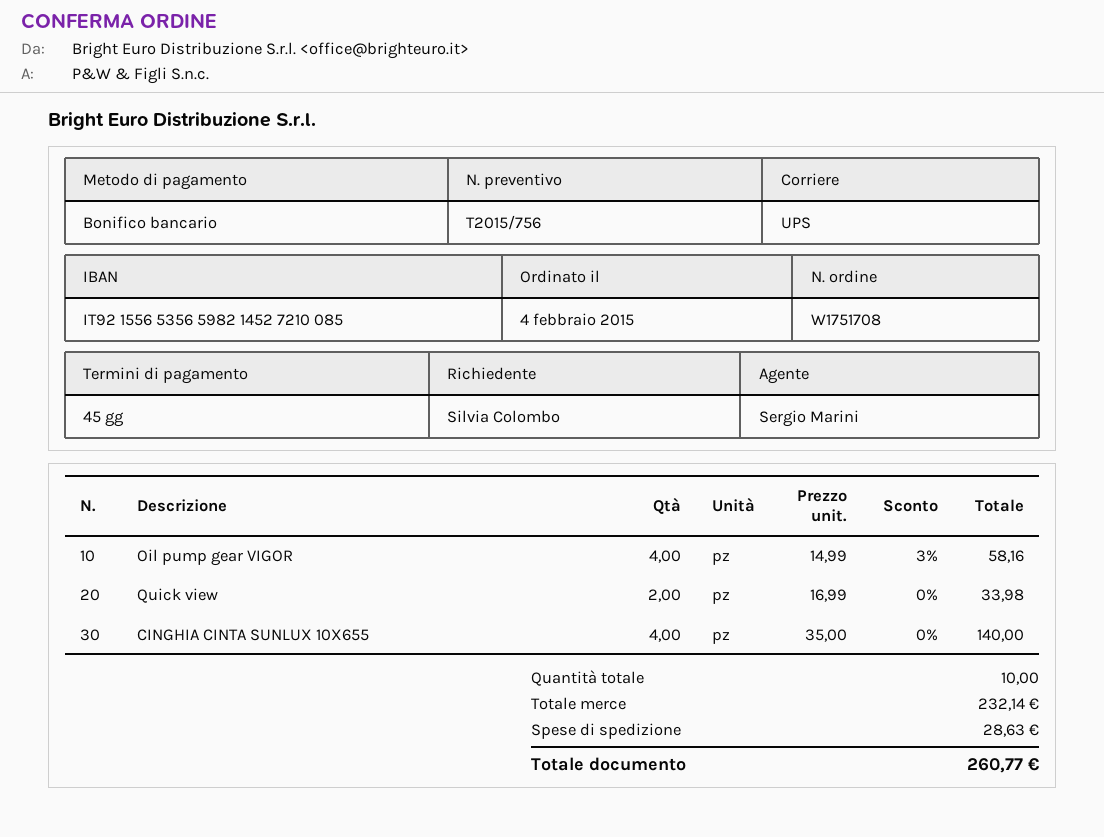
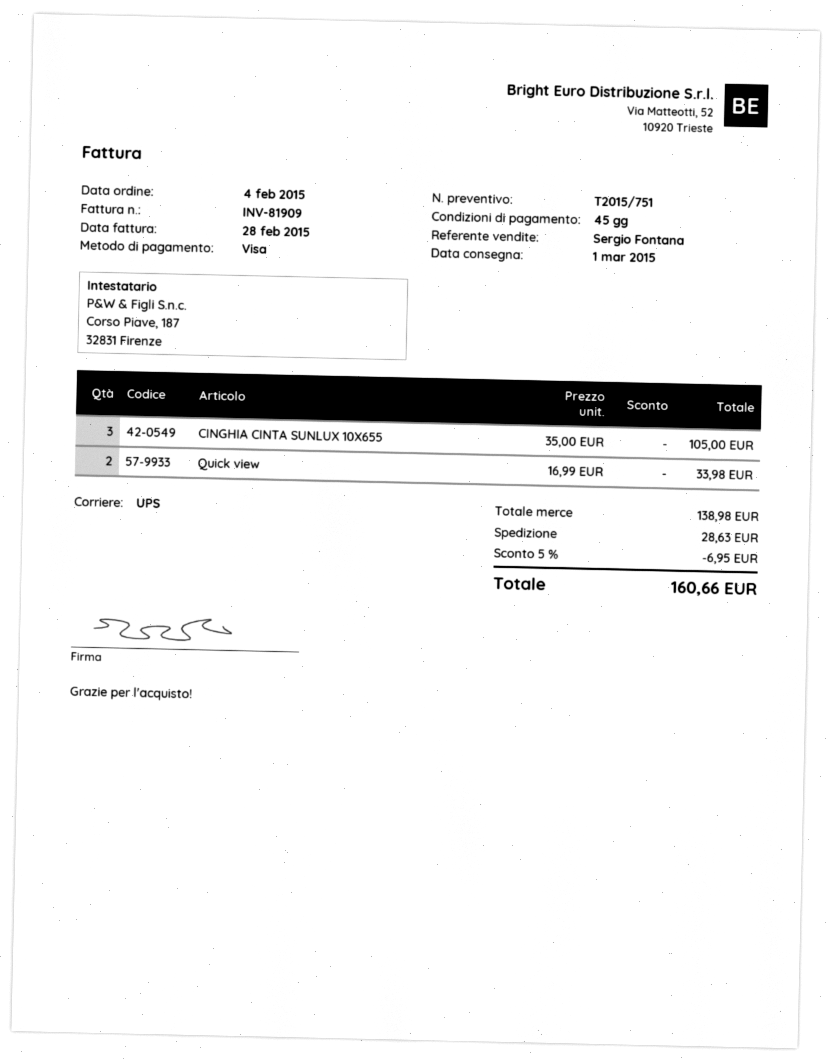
quote number: T2015/756 -> T2015/751
sales rep: Sergio Marini -> Sergio Fontana
payment method: bank transfer -> Visa
Oil pump gear VIGOR: 4 x 14.99 - 3% = 58.16 -> none
CINGHIA CINTA SUNLUX 10X655: 4 x 35.00 = 140.00 -> 3 x 35.00 = 105.00
subtotal: 232.14 -> 138.98
discount: none -> 5% = 6.95
total: 260.77 -> 160.66

